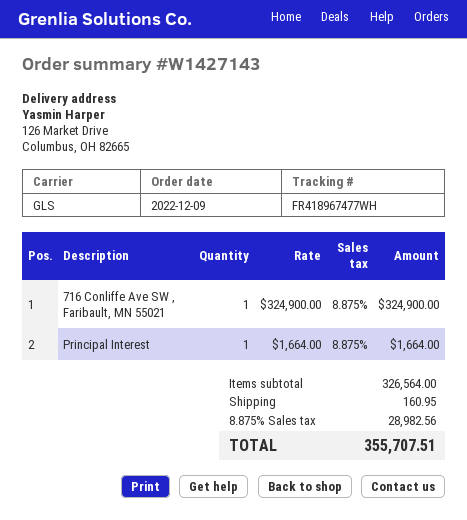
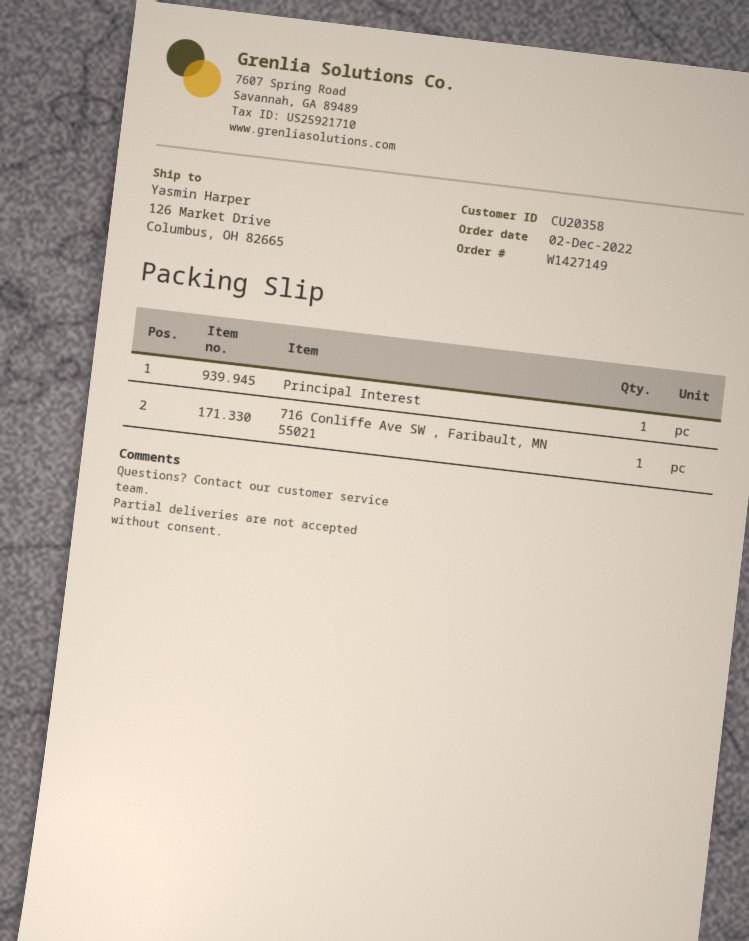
order number: W1427143 -> W1427149
order date: 2022-12-09 -> 2022-12-02

